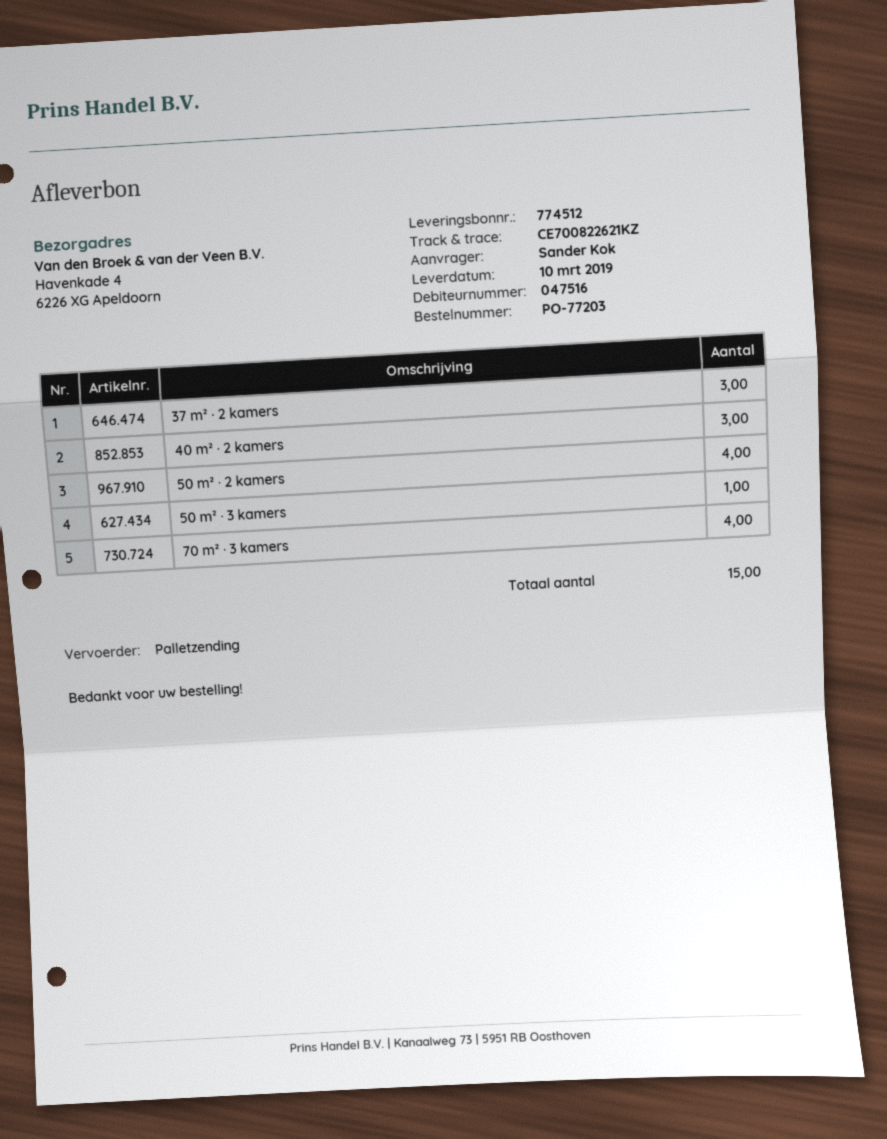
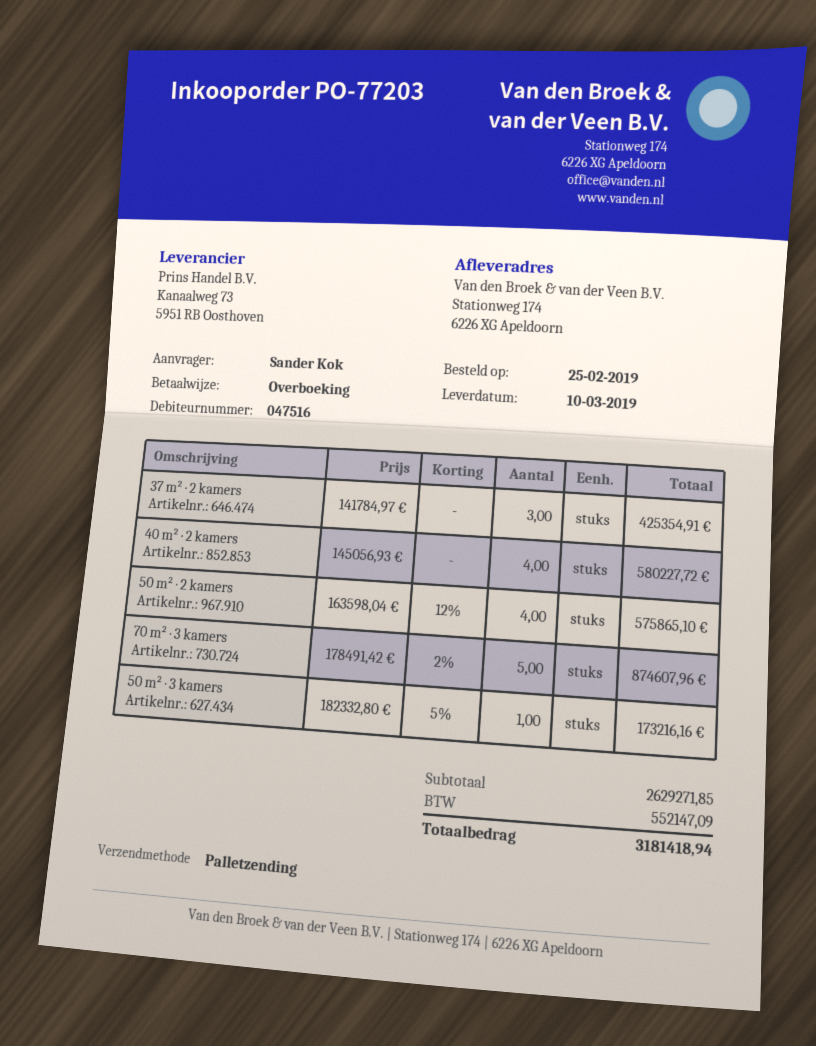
ship to: Havenkade 4, 6226 XG Apeldoorn -> Stationweg 174, 6226 XG Apeldoorn
40 m² · 2 kamers: 3 -> 4
70 m² · 3 kamers: 4 -> 5

